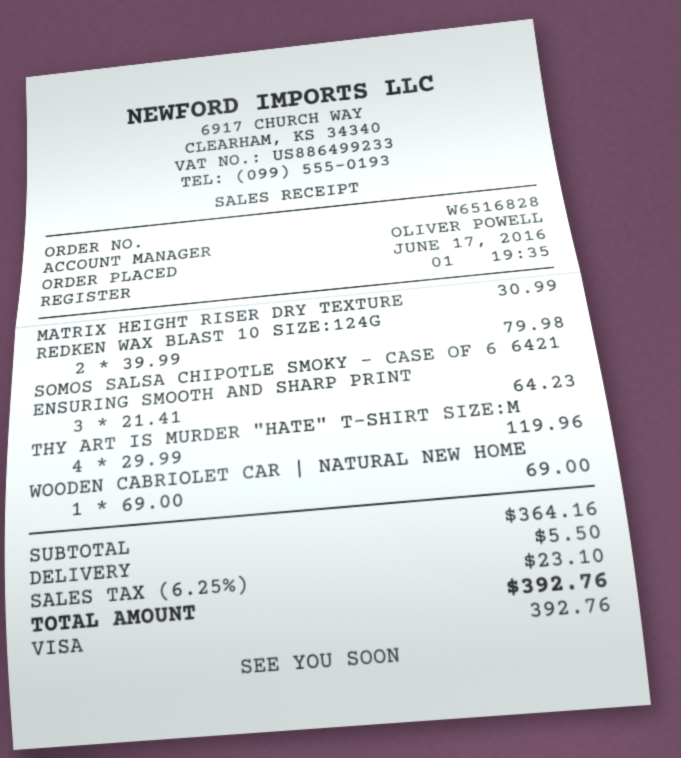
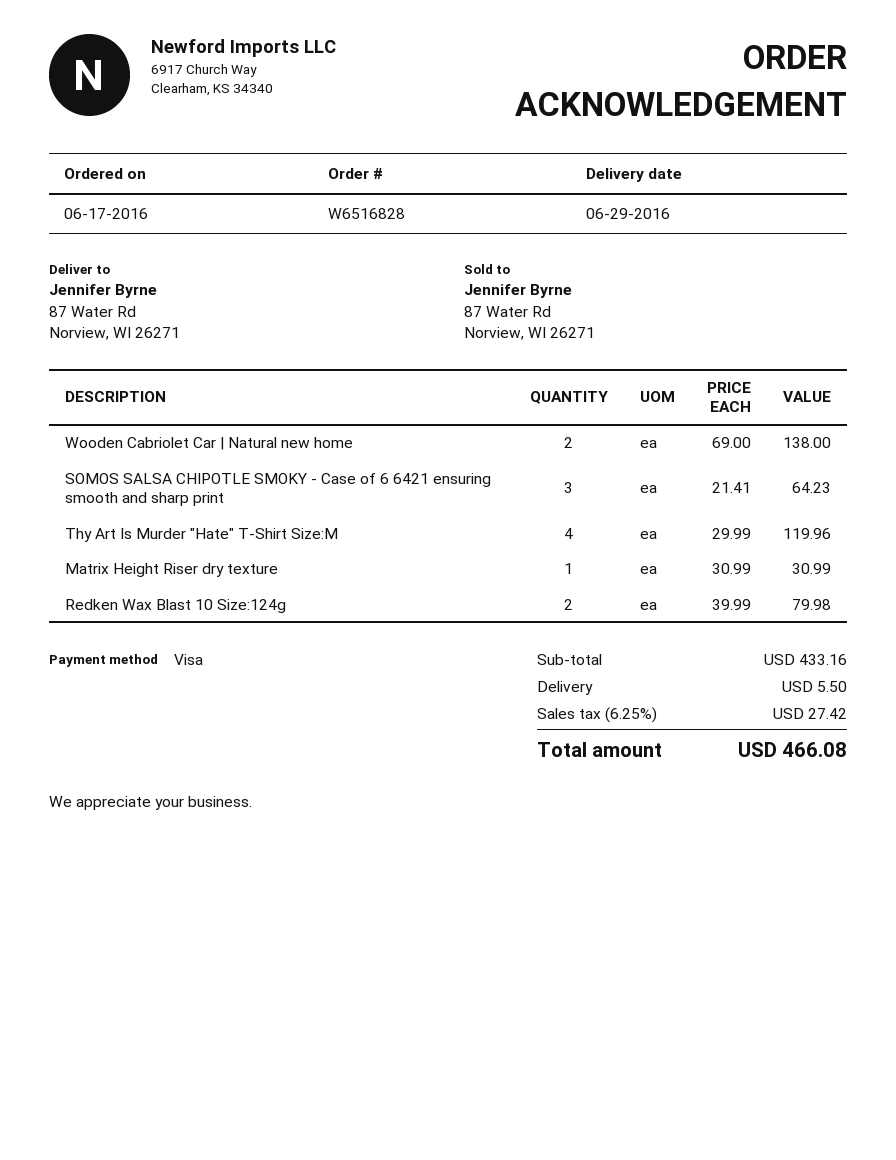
WOODEN CABRIOLET CAR | NATURAL NEW HOME: 1 x 69.00 = 69.00 -> 2 x 69.00 = 138.00
subtotal: 364.16 -> 433.16
tax: 6.25% = 23.10 -> 6.25% = 27.42
total: 392.76 -> 466.08

